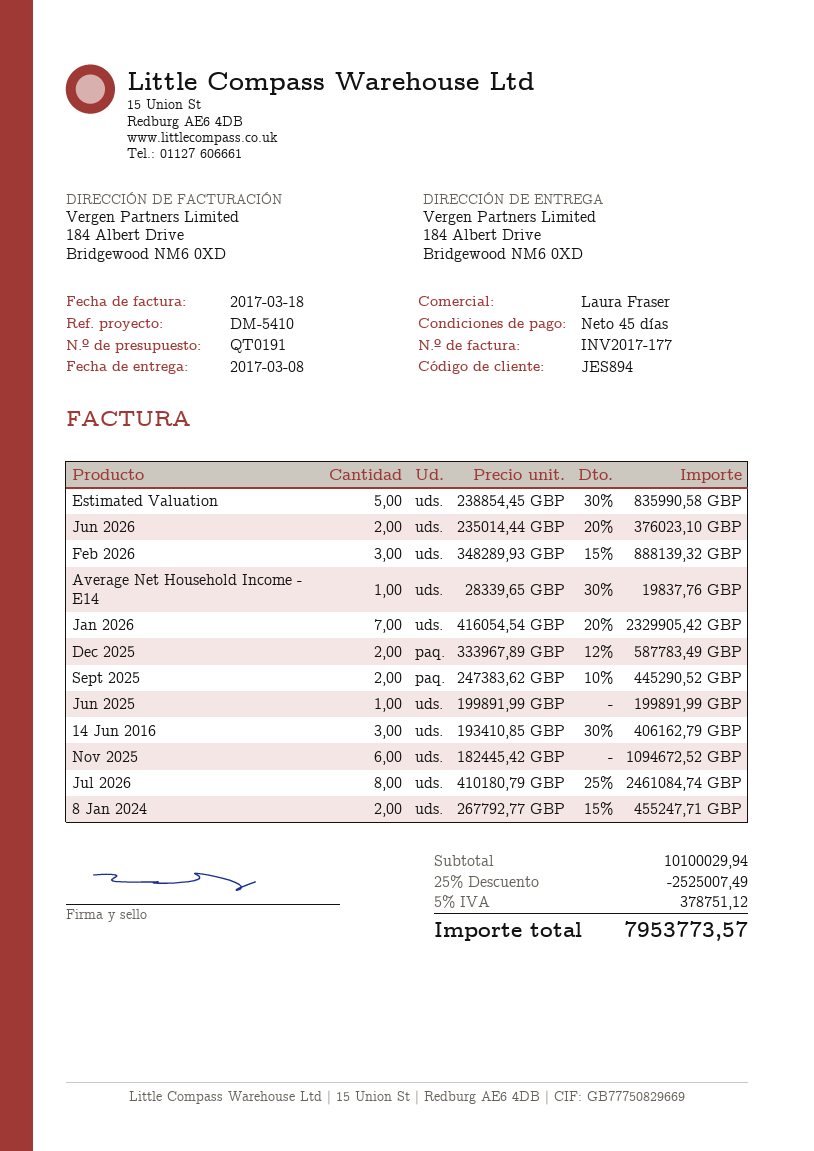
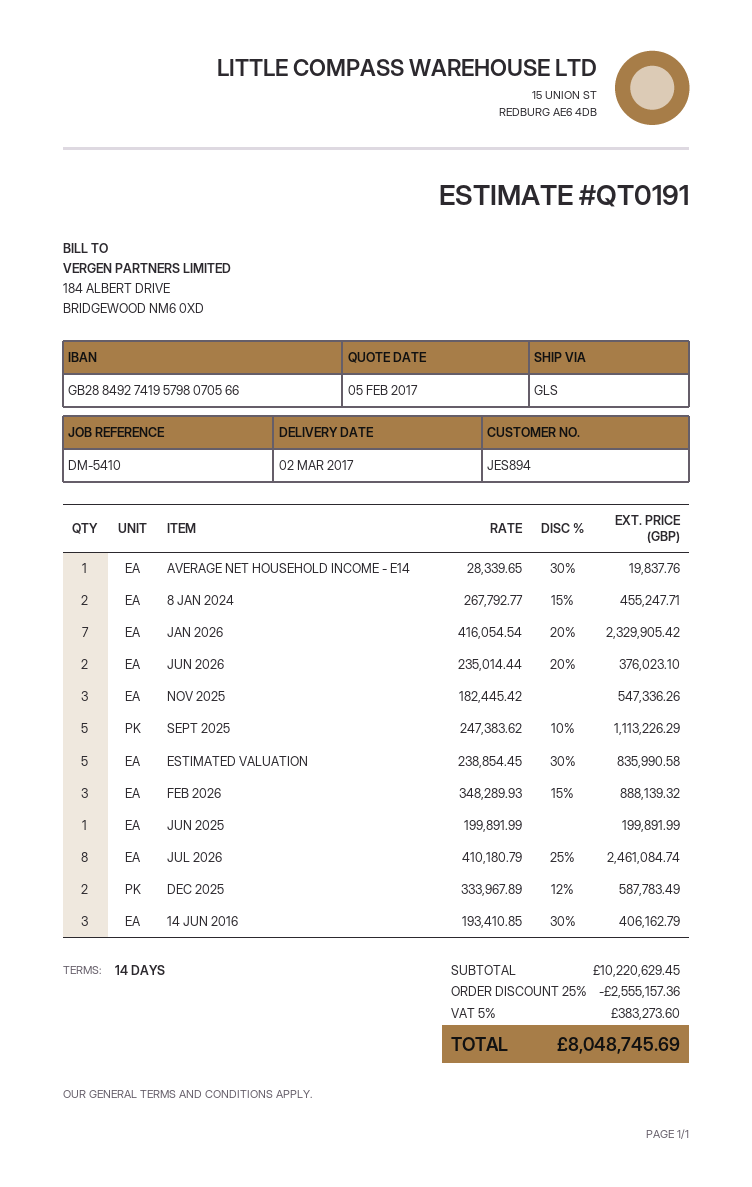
delivery date: 2017-03-08 -> 2017-03-02
payment terms: 45 days -> 14 days
Sept 2025: 2 x 247383.62 - 10% = 445290.52 -> 5 x 247383.62 - 10% = 1113226.29
Nov 2025: 6 x 182445.42 = 1094672.52 -> 3 x 182445.42 = 547336.26
subtotal: 10100029.94 -> 10220629.45
discount: 25% = 2525007.49 -> 25% = 2555157.36
tax: 5% = 378751.12 -> 5% = 383273.60
total: 7953773.57 -> 8048745.69

